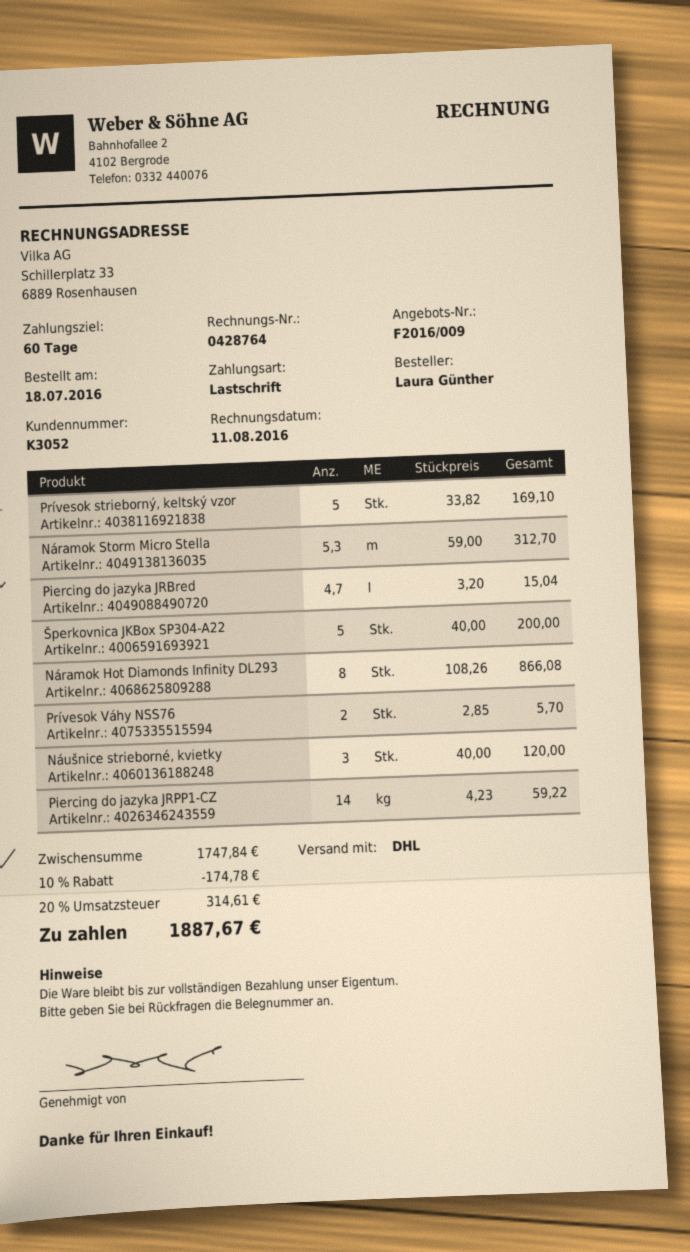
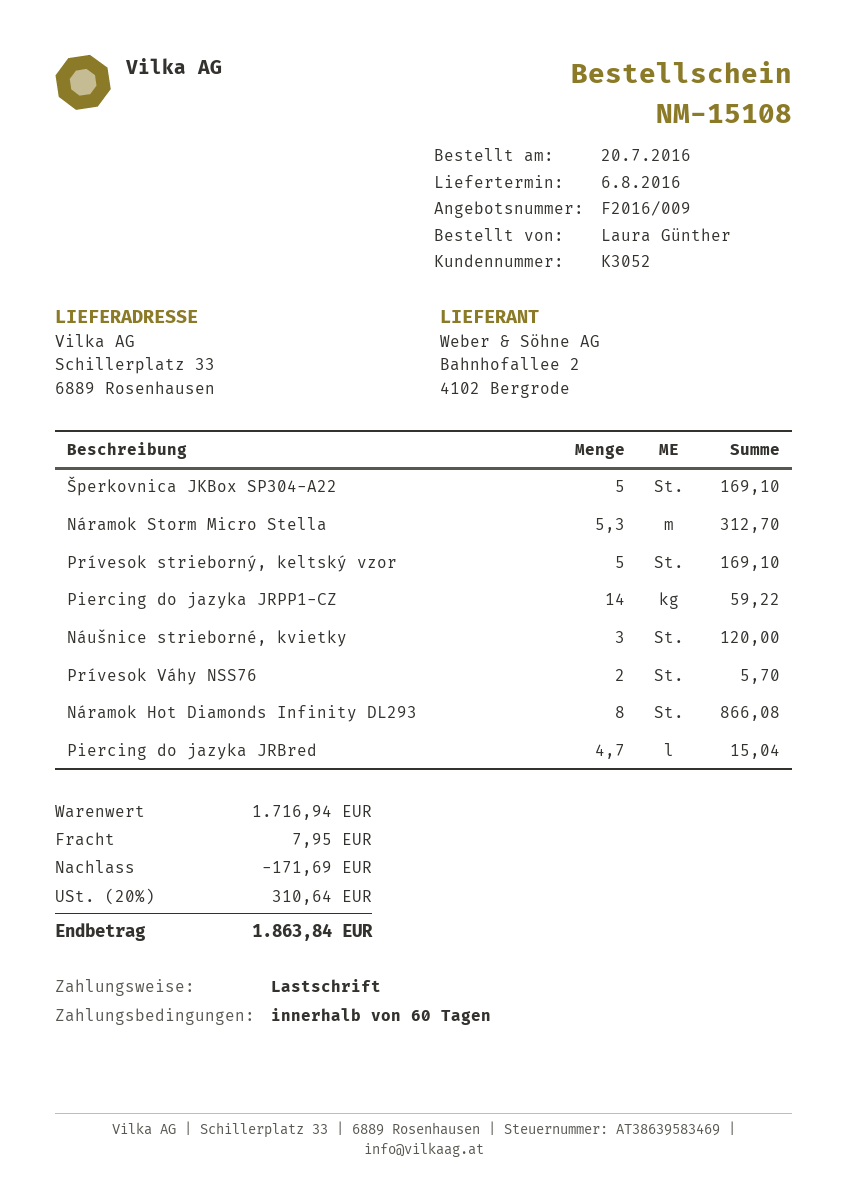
order date: 2016-07-18 -> 2016-07-20
Šperkovnica JKBox SP304-A22: 5 for 200.00 -> 5 for 169.10
subtotal: 1747.84 -> 1716.94
discount: 174.78 -> 171.69
shipping: none -> 7.95
tax: 20% = 314.61 -> 20% = 310.64
total: 1887.67 -> 1863.84

